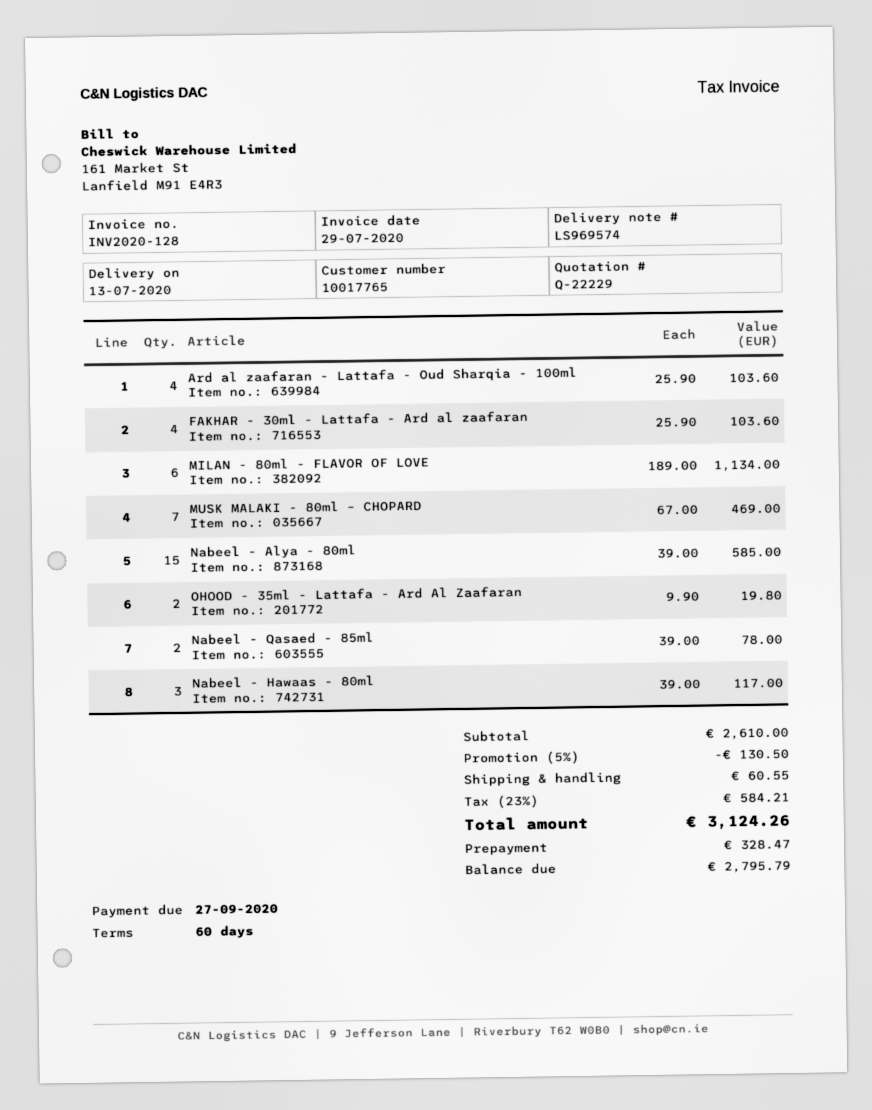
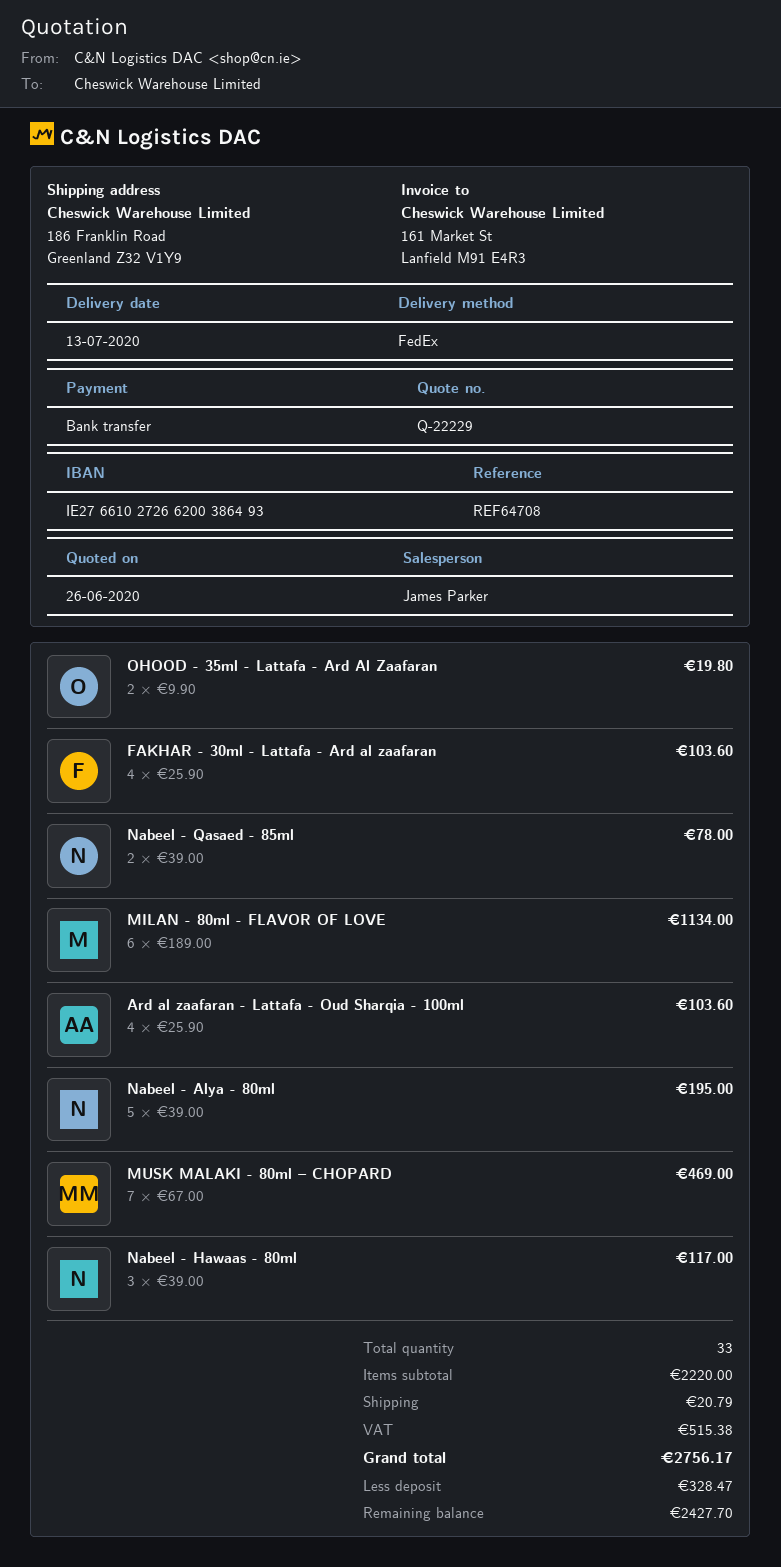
Nabeel - Alya - 80ml: 15 x 39.00 = 585.00 -> 5 x 39.00 = 195.00
subtotal: 2610.00 -> 2220.00
discount: 5% = 130.50 -> none
shipping: 60.55 -> 20.79
tax: 584.21 -> 515.38
total: 3124.26 -> 2756.17
balance: 2795.79 -> 2427.70

